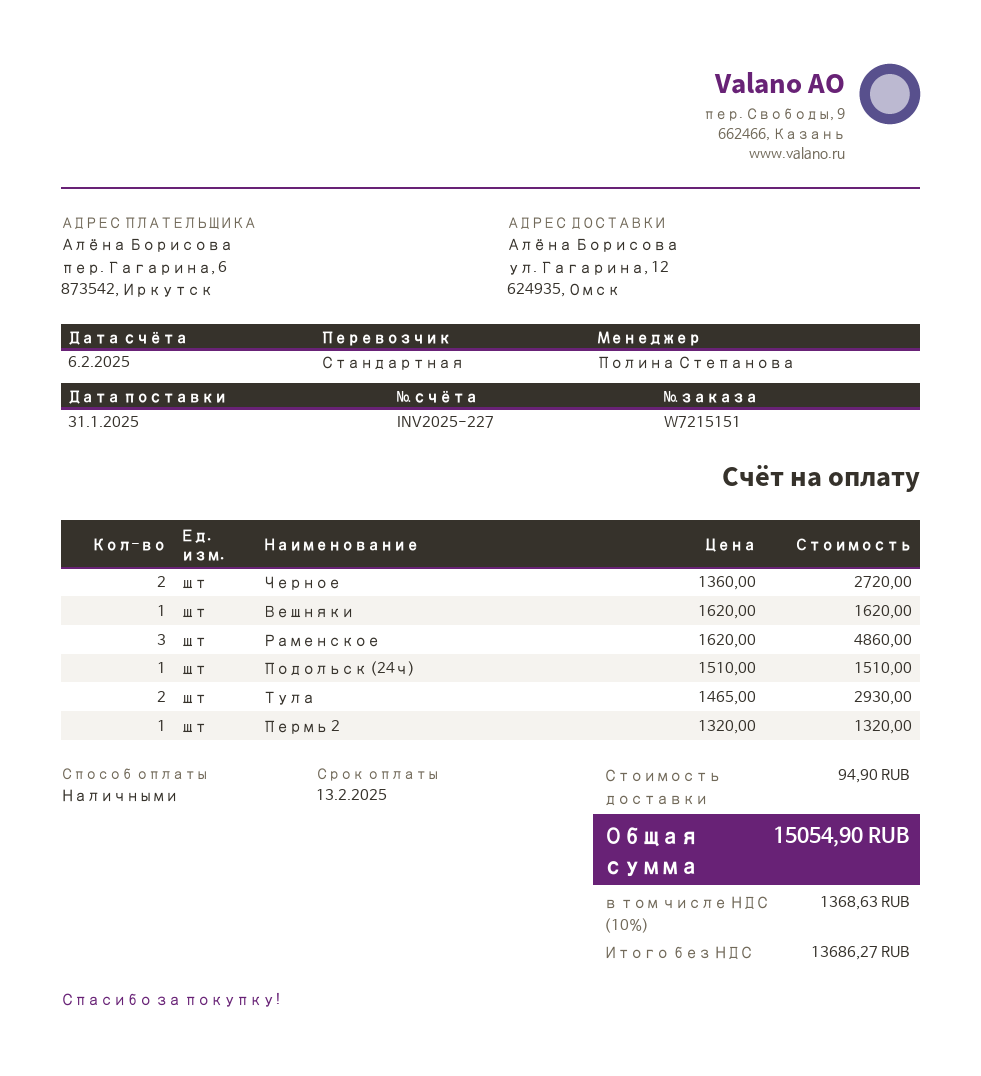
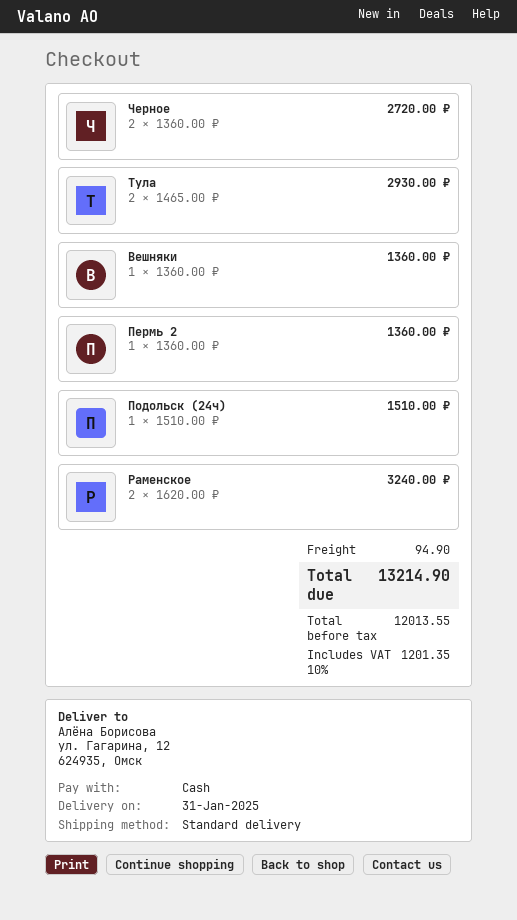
Вешняки: 1 x 1620.00 = 1620.00 -> 1 x 1360.00 = 1360.00
Раменское: 3 x 1620.00 = 4860.00 -> 2 x 1620.00 = 3240.00
Пермь 2: 1 x 1320.00 = 1320.00 -> 1 x 1360.00 = 1360.00
net: 13686.27 -> 12013.55
tax: 10% = 1368.63 -> 10% = 1201.35
total: 15054.90 -> 13214.90

